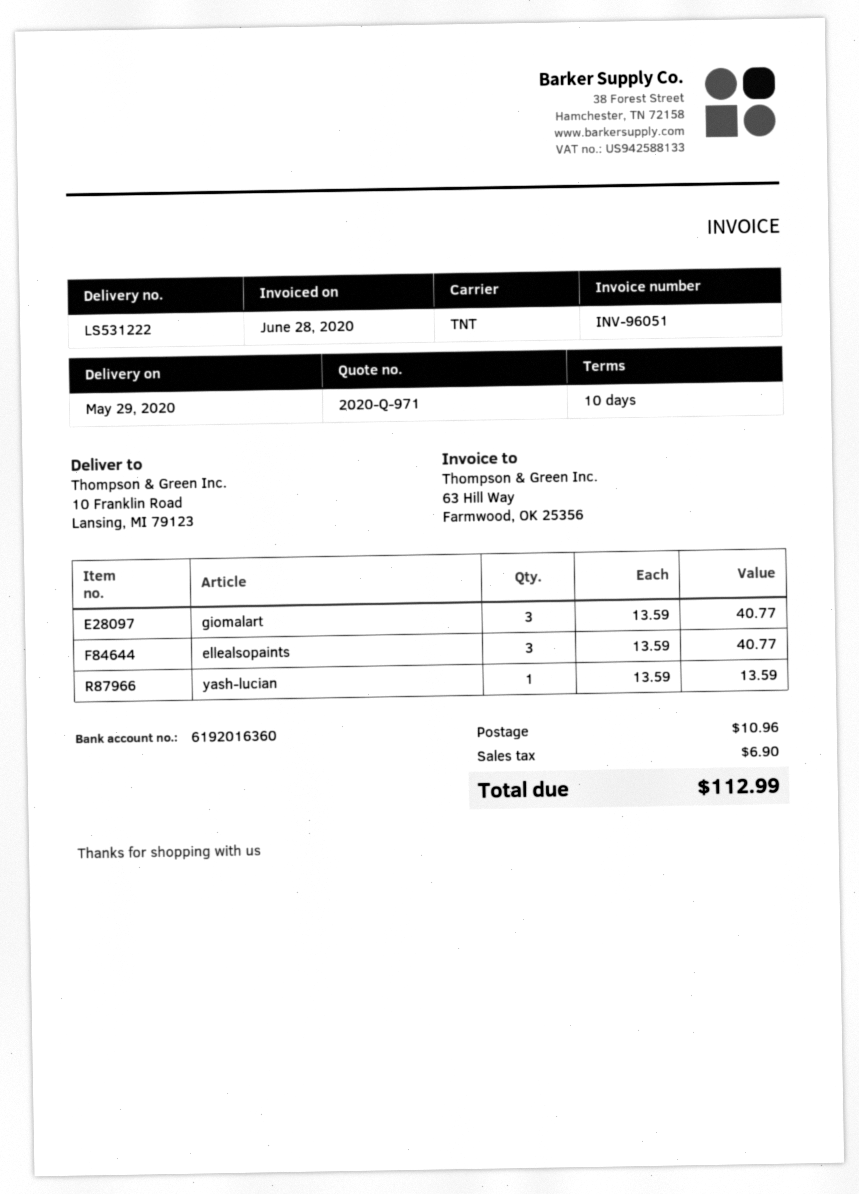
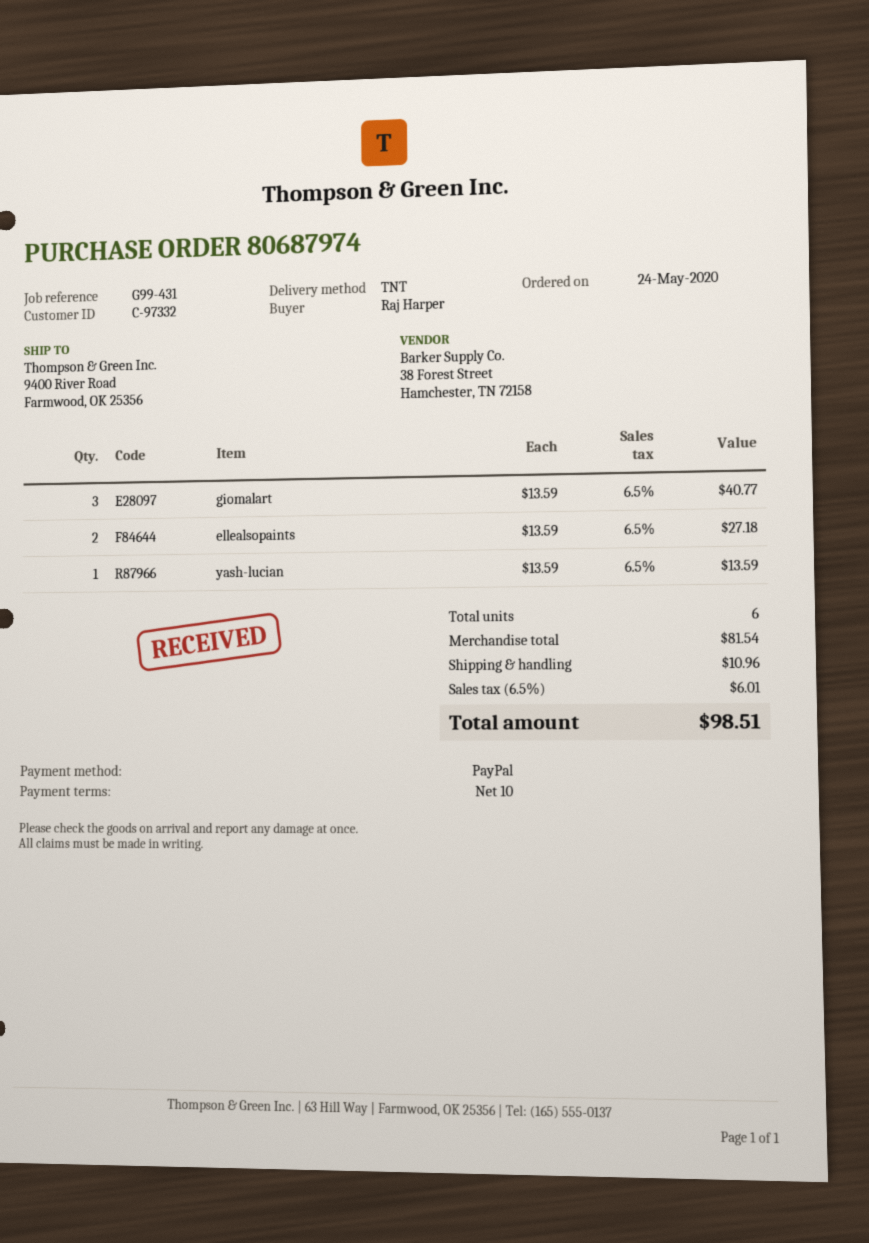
ship to: 10 Franklin Road, Lansing, MI 79123 -> 9400 River Road, Farmwood, OK 25356
ellealsopaints: 3 x 13.59 = 40.77 -> 2 x 13.59 = 27.18
tax: 6.90 -> 6.01
total: 112.99 -> 98.51

